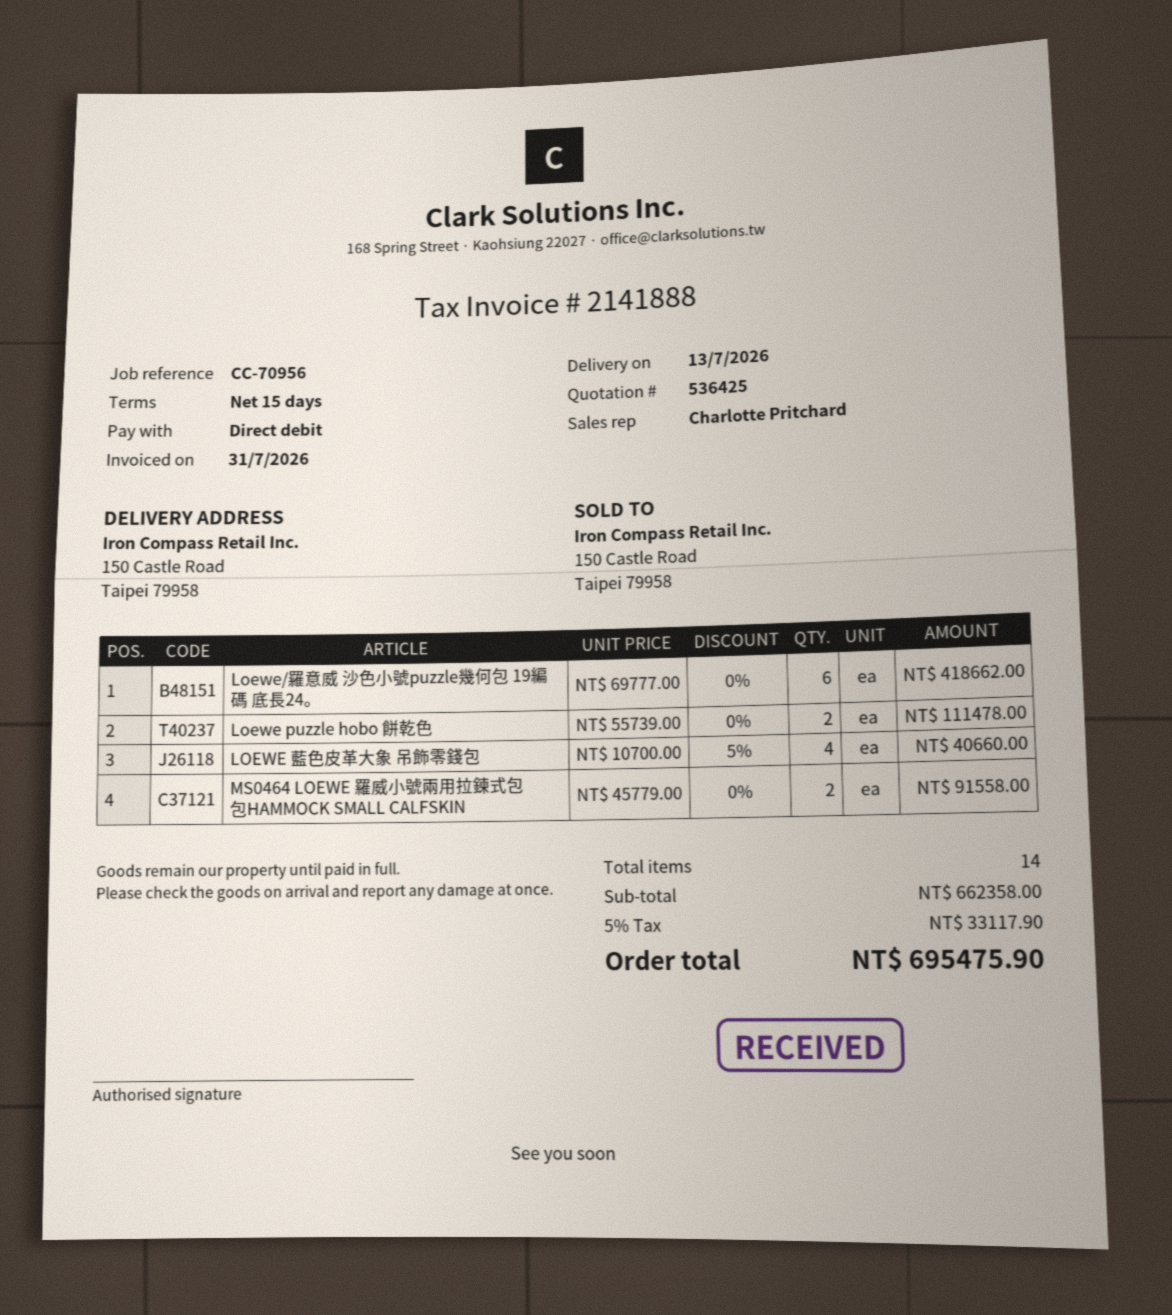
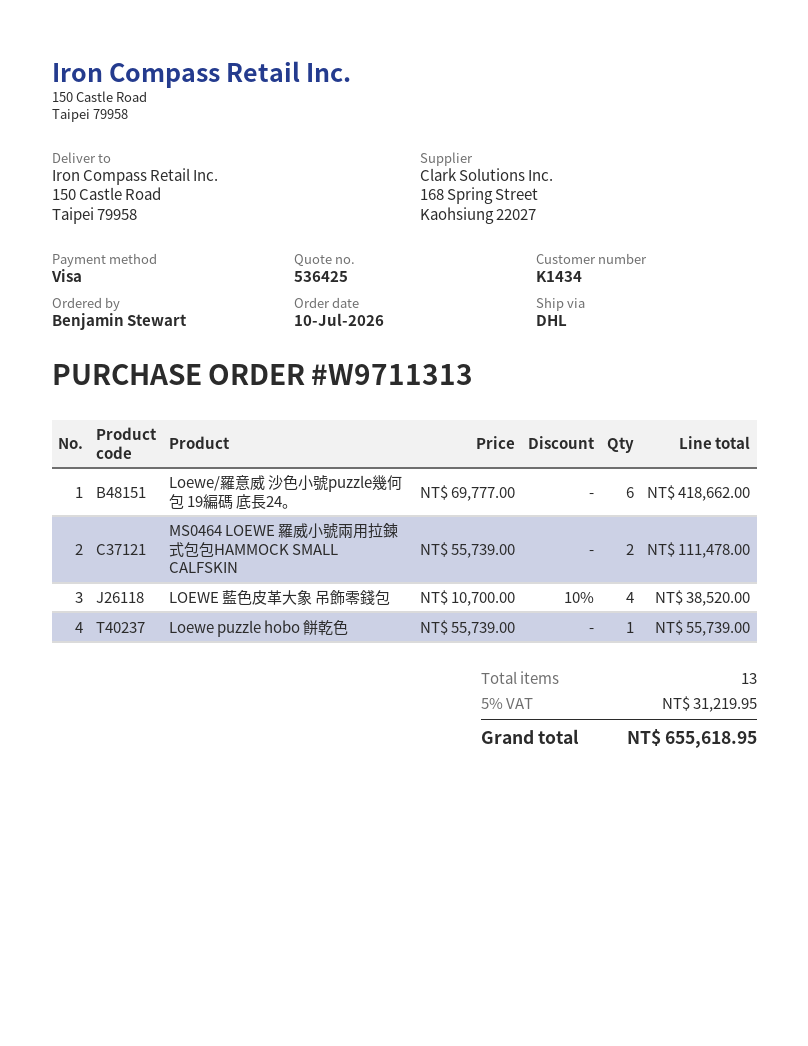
payment method: direct debit -> Visa
Loewe puzzle hobo 餅乾色: 2 x 55739.00 = 111478.00 -> 1 x 55739.00 = 55739.00
LOEWE 藍色皮革大象 吊飾零錢包: 4 x 10700.00 - 5% = 40660.00 -> 4 x 10700.00 - 10% = 38520.00
MS0464 LOEWE 羅威小號兩用拉鍊式包包HAMMOCK SMALL CALFSKIN: 2 x 45779.00 = 91558.00 -> 2 x 55739.00 = 111478.00
total quantity: 14 -> 13
tax: 5% = 33117.90 -> 5% = 31219.95
total: 695475.90 -> 655618.95

